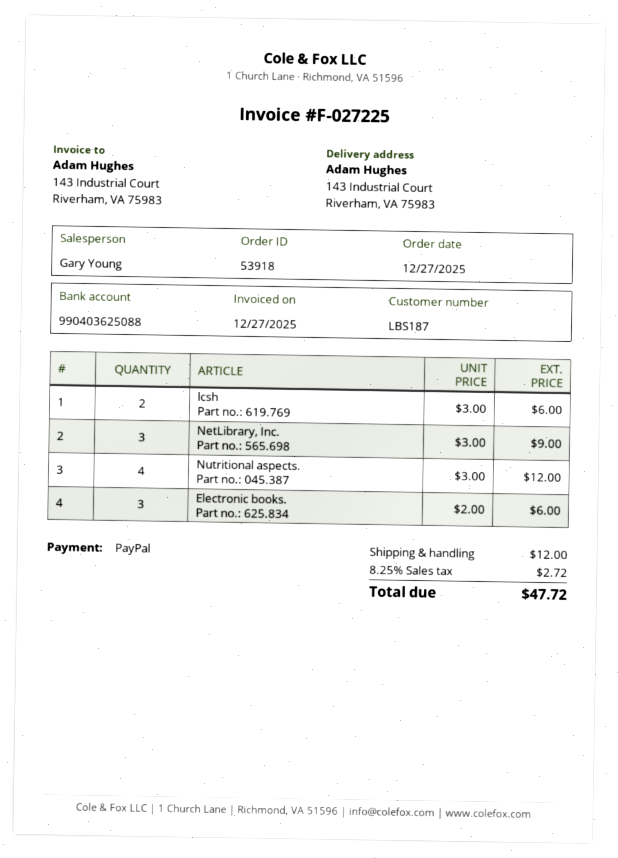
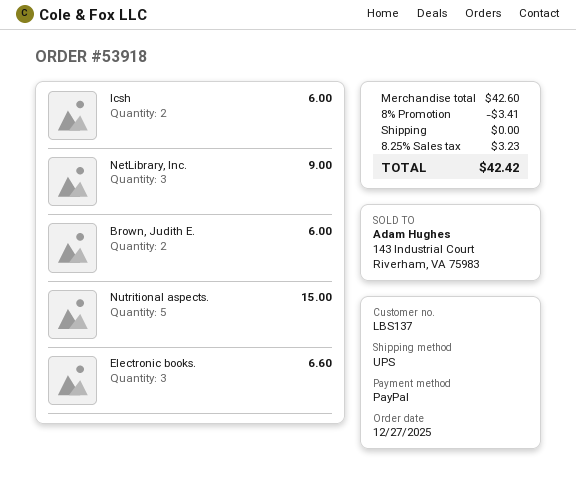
customer number: LBS187 -> LBS137
Nutritional aspects.: 4 for 12.00 -> 5 for 15.00
Electronic books.: 3 for 6.00 -> 3 for 6.60
Brown, Judith E.: none -> 2 for 6.00
discount: none -> 8% = 3.41
shipping: 12.00 -> 0.00
tax: 8.25% = 2.72 -> 8.25% = 3.23
total: 47.72 -> 42.42

